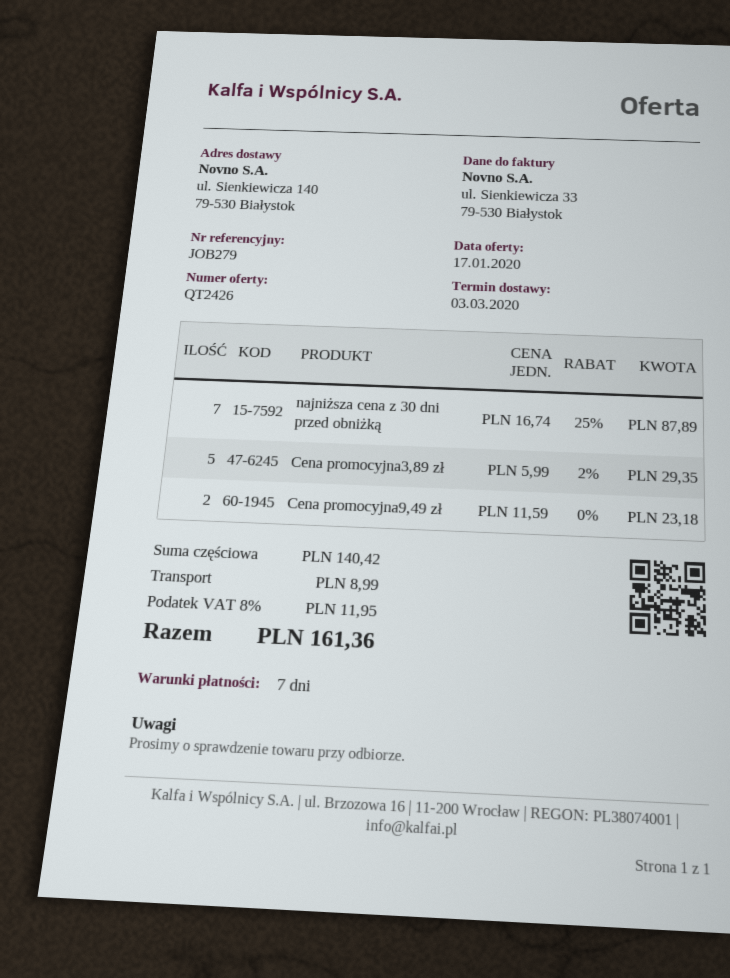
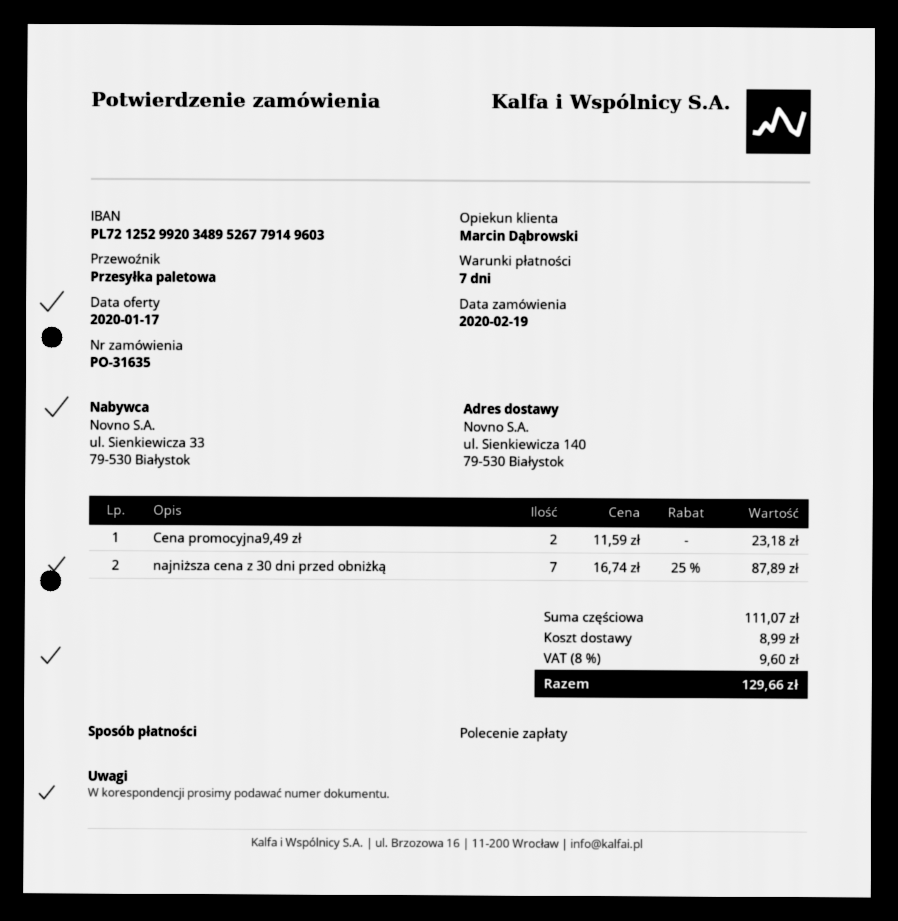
Cena promocyjna3,89 zł: 5 x 5.99 - 2% = 29.35 -> none
subtotal: 140.42 -> 111.07
tax: 8% = 11.95 -> 8% = 9.60
total: 161.36 -> 129.66

